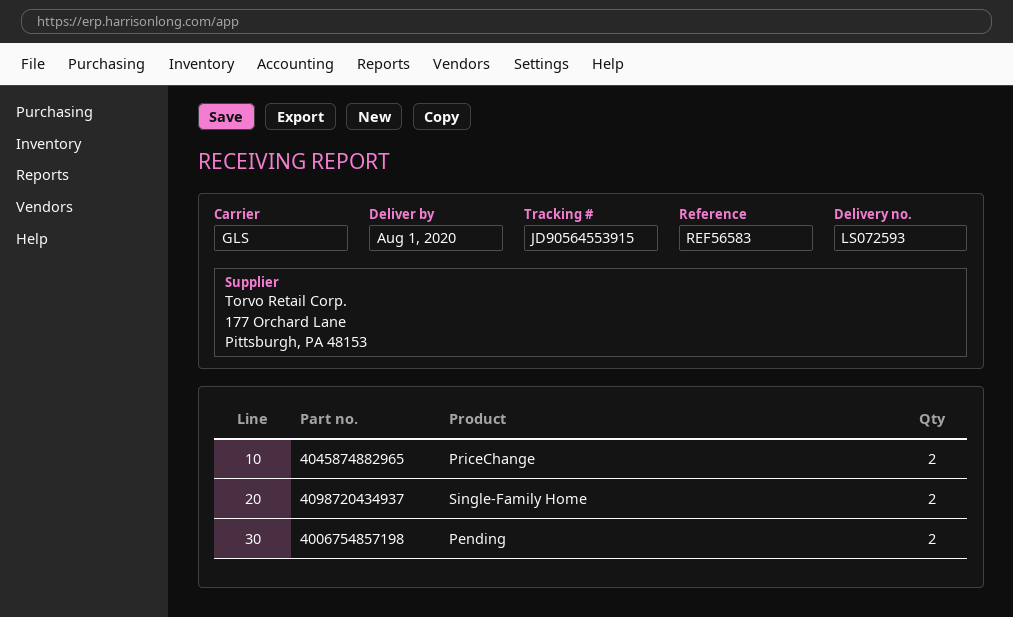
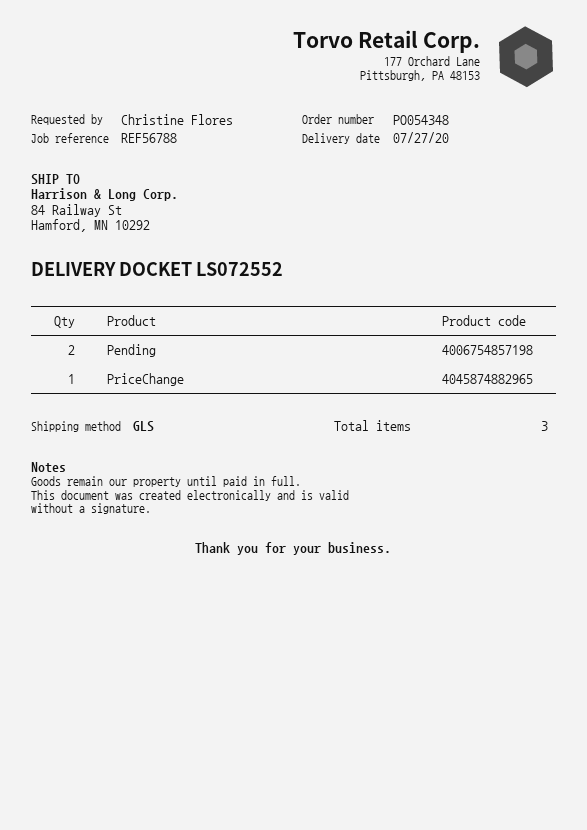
delivery note number: LS072593 -> LS072552
delivery date: 2020-08-01 -> 2020-07-27
reference: REF56583 -> REF56788
PriceChange: 2 -> 1
Single-Family Home: 2 -> none

